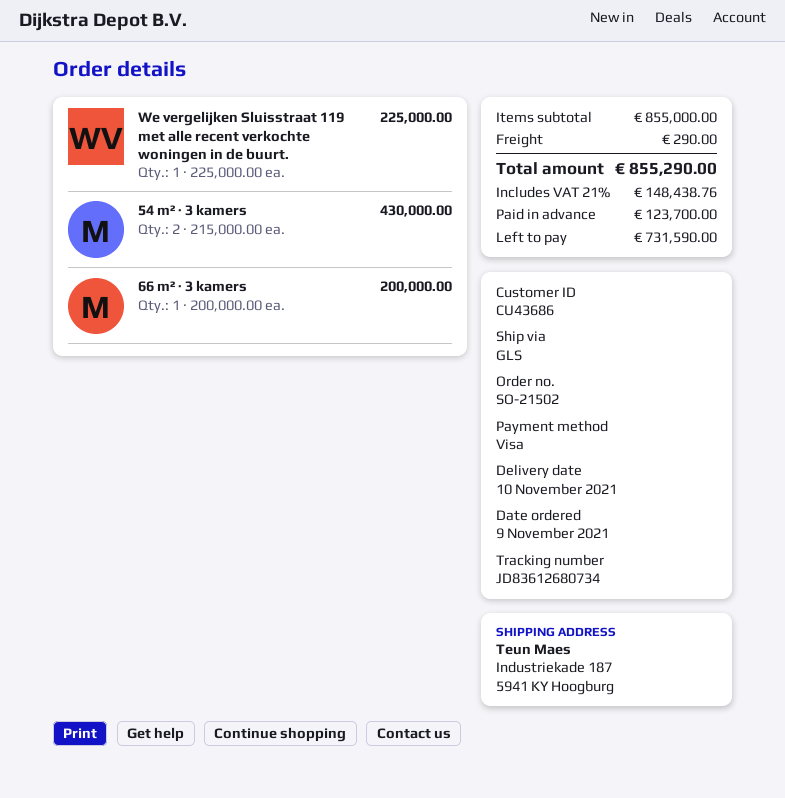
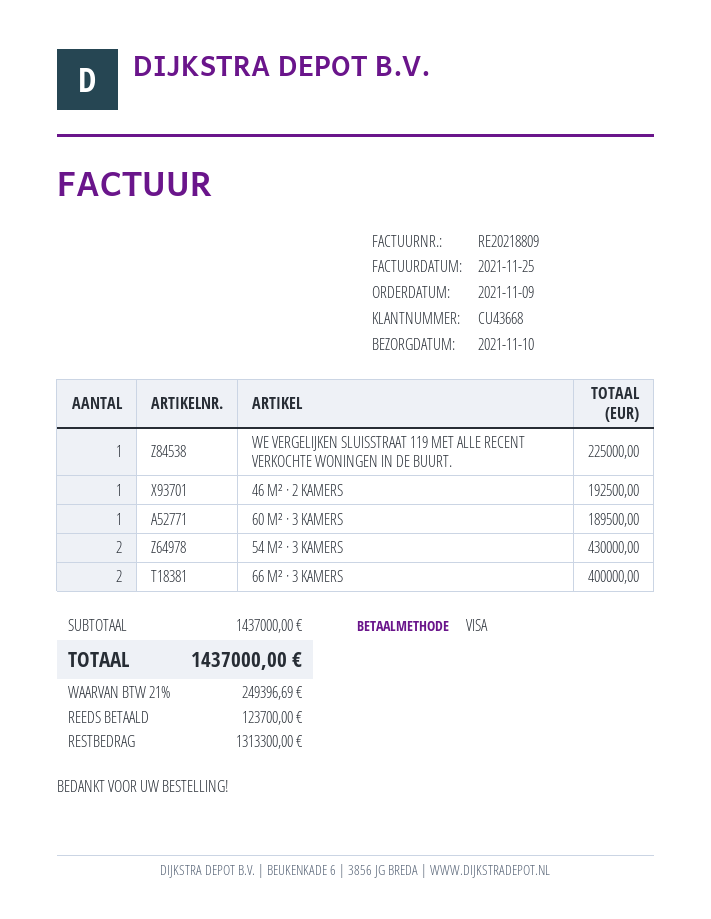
customer number: CU43686 -> CU43668
66 m² · 3 kamers: 1 for 200000.00 -> 2 for 400000.00
46 M² · 2 KAMERS: none -> 1 for 192500.00
60 M² · 3 KAMERS: none -> 1 for 189500.00
subtotal: 855000.00 -> 1437000.00
shipping: 290.00 -> none
tax: 21% = 148438.76 -> 21% = 249396.69
total: 855290.00 -> 1437000.00
balance: 731590.00 -> 1313300.00

